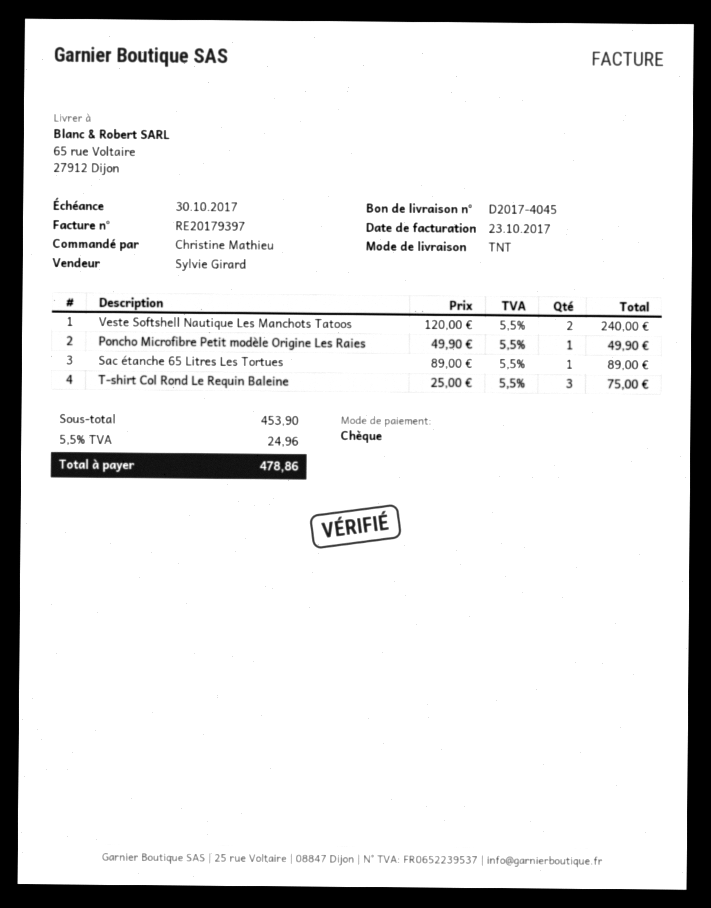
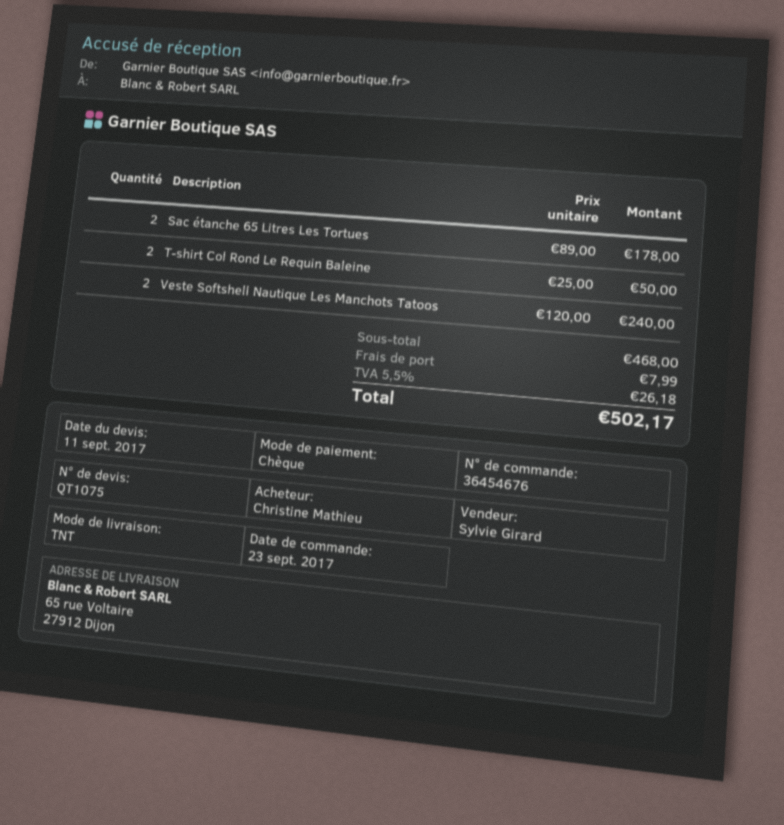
Poncho Microfibre Petit modèle Origine Les Raies: 1 x 49.90 = 49.90 -> none
Sac étanche 65 Litres Les Tortues: 1 x 89.00 = 89.00 -> 2 x 89.00 = 178.00
T-shirt Col Rond Le Requin Baleine: 3 x 25.00 = 75.00 -> 2 x 25.00 = 50.00
subtotal: 453.90 -> 468.00
shipping: none -> 7.99
tax: 5.5% = 24.96 -> 5.5% = 26.18
total: 478.86 -> 502.17

